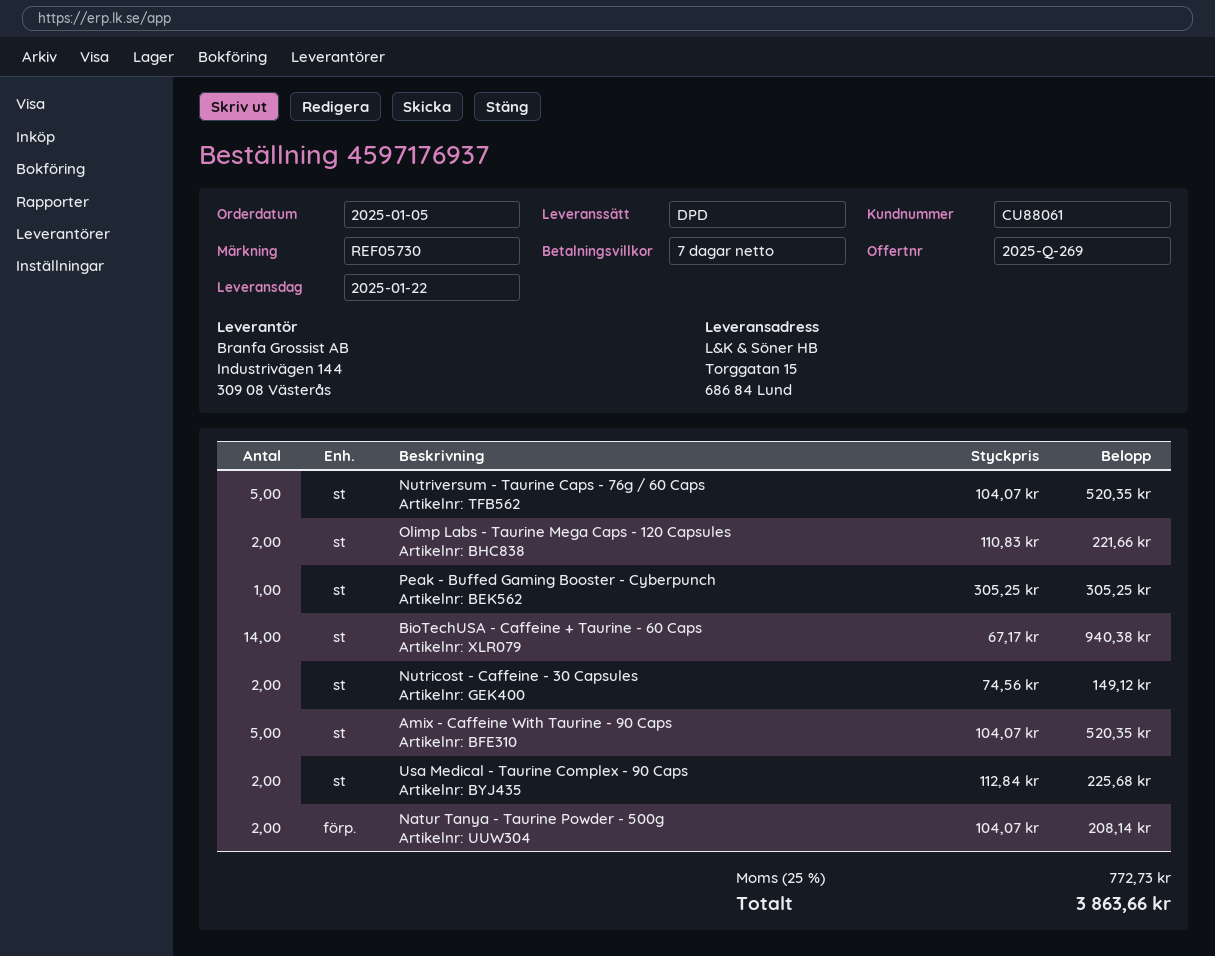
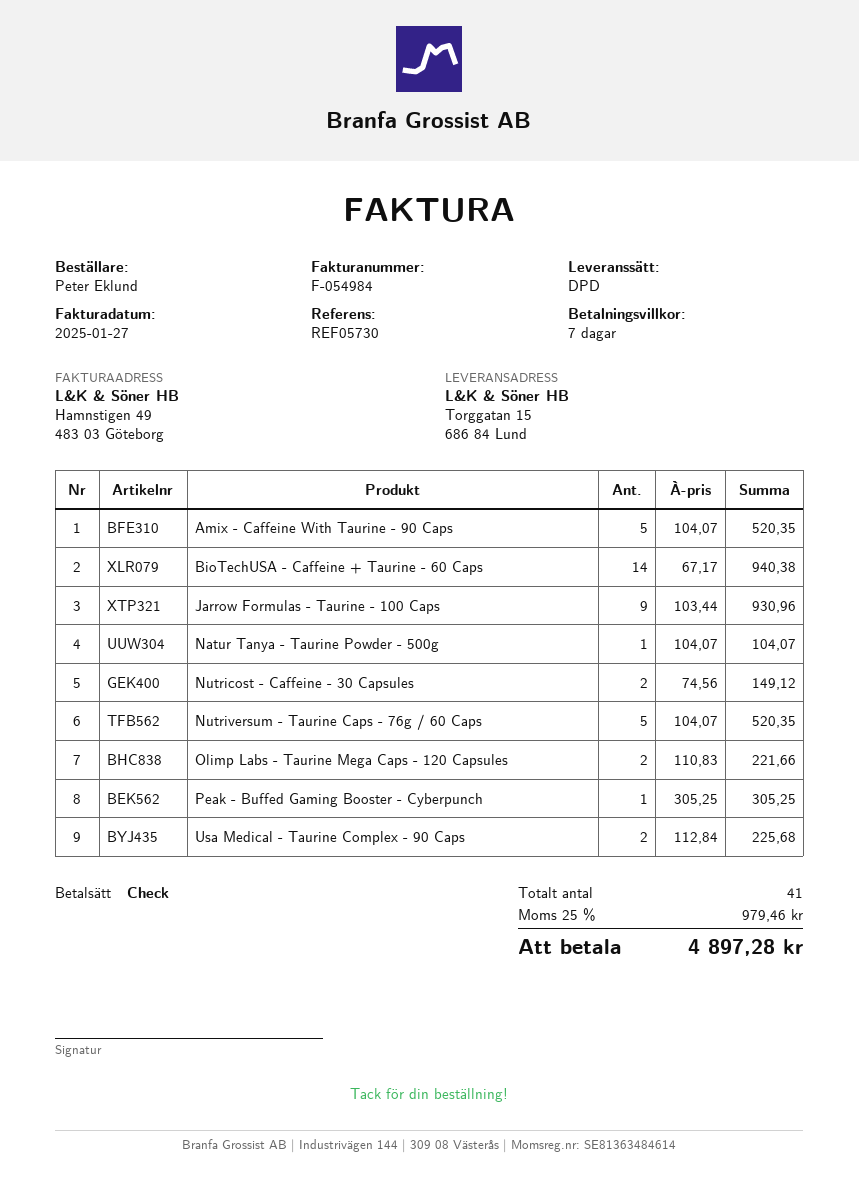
Natur Tanya - Taurine Powder - 500g: 2 x 104.07 = 208.14 -> 1 x 104.07 = 104.07
Jarrow Formulas - Taurine - 100 Caps: none -> 9 x 103.44 = 930.96
tax: 25% = 772.73 -> 25% = 979.46
total: 3863.66 -> 4897.28

